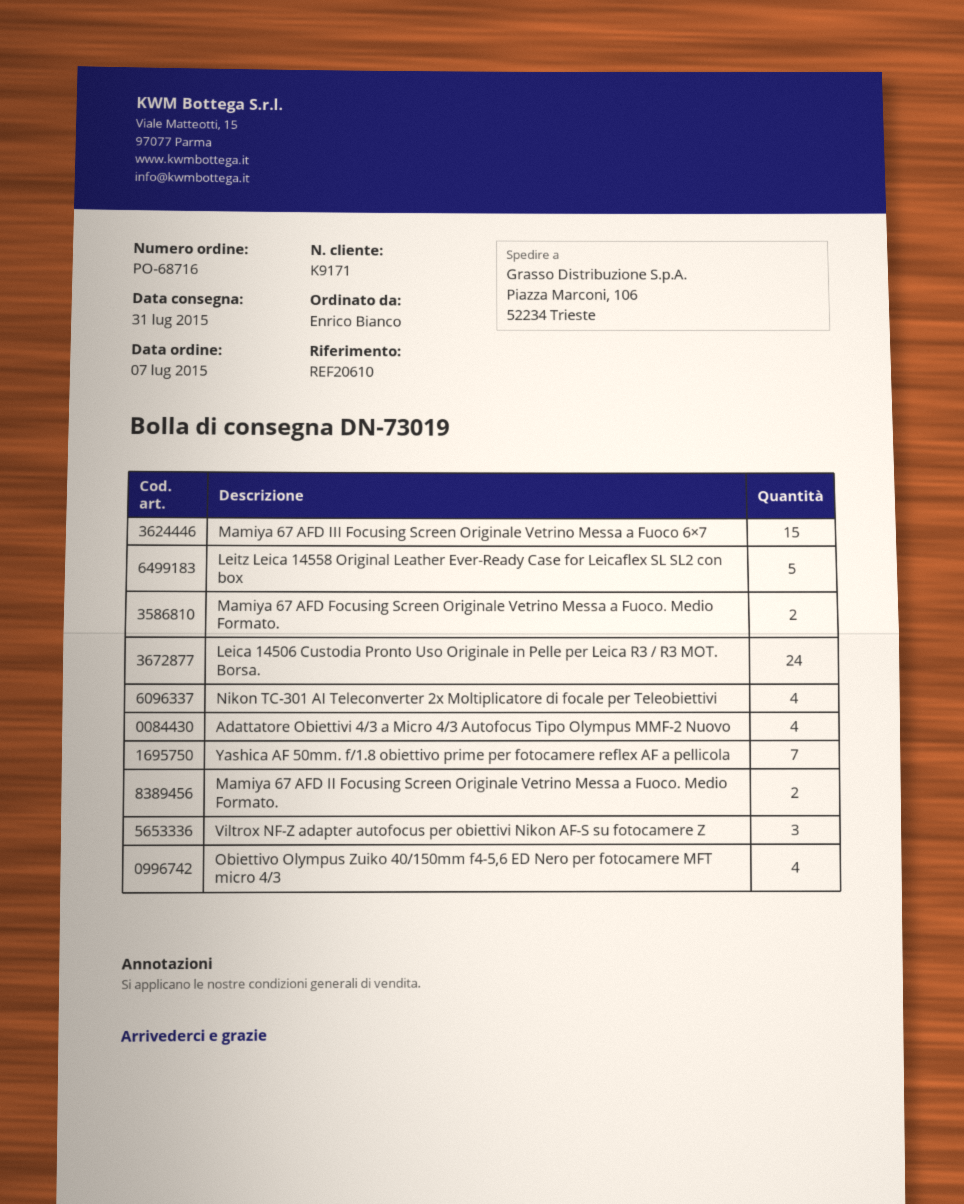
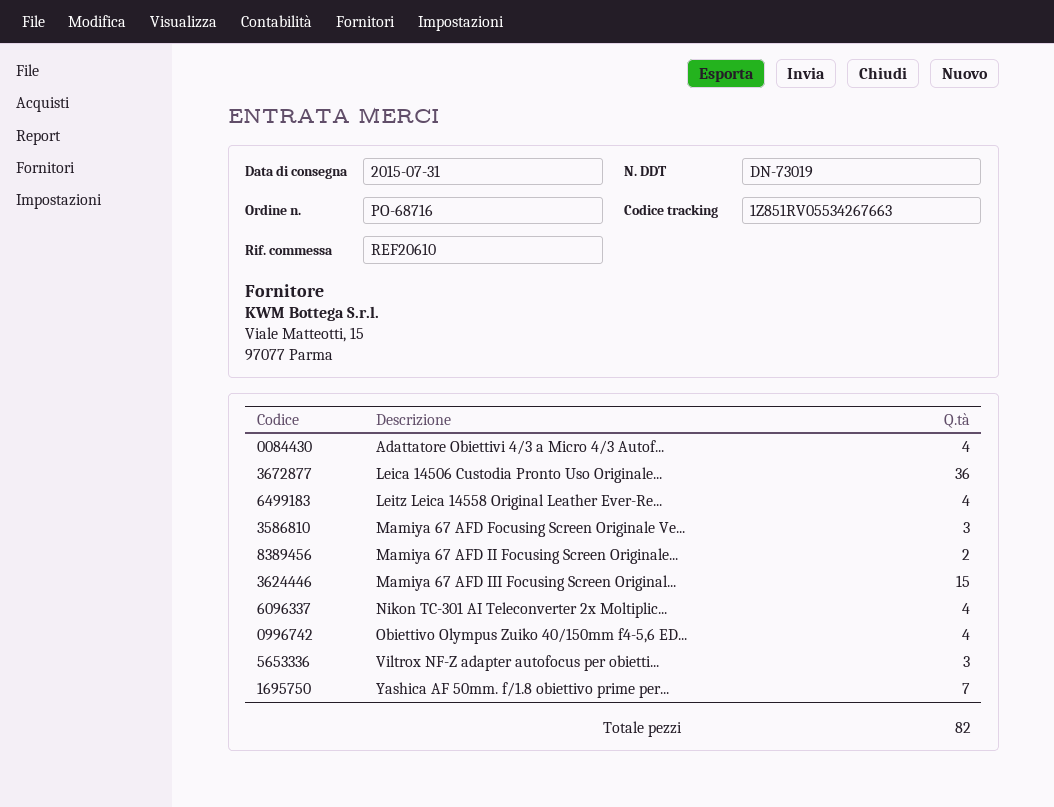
Leitz Leica 14558 Original Leather Ever-Ready Case for Leicaflex SL SL2 con box: 5 -> 4
Mamiya 67 AFD Focusing Screen Originale Vetrino Messa a Fuoco. Medio Formato.: 2 -> 3
Leica 14506 Custodia Pronto Uso Originale in Pelle per Leica R3 / R3 MOT. Borsa.: 24 -> 36

